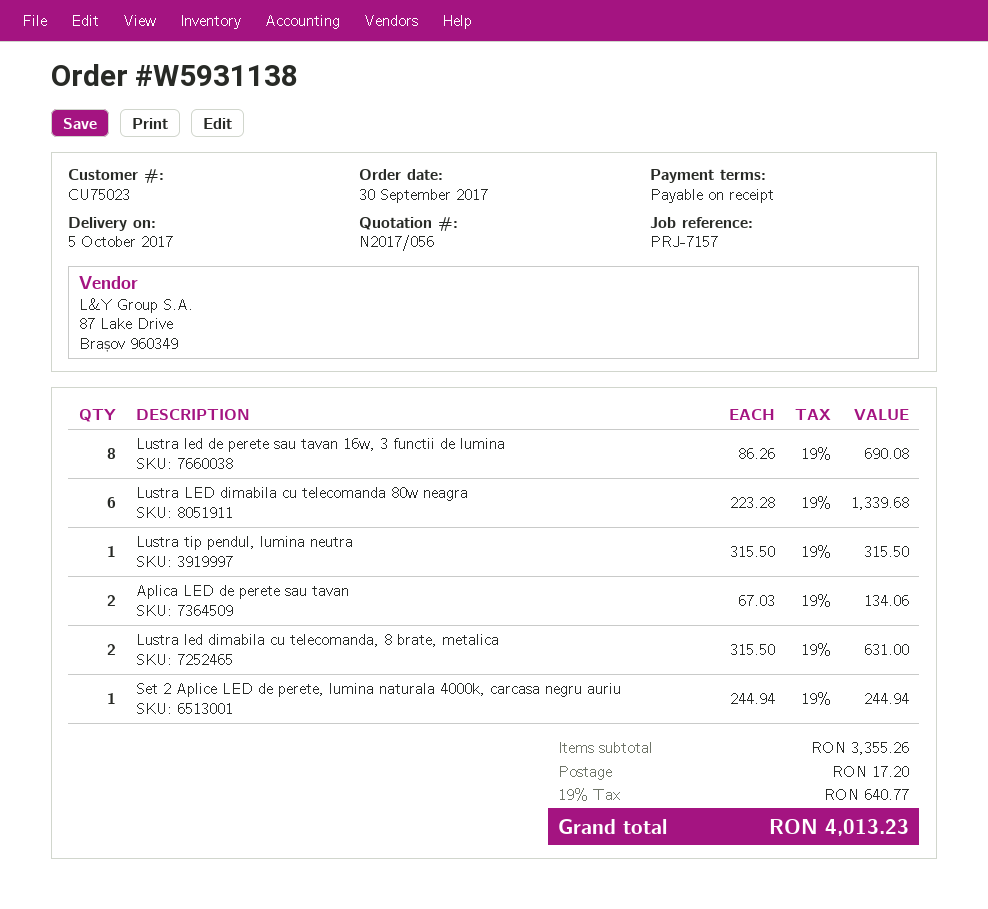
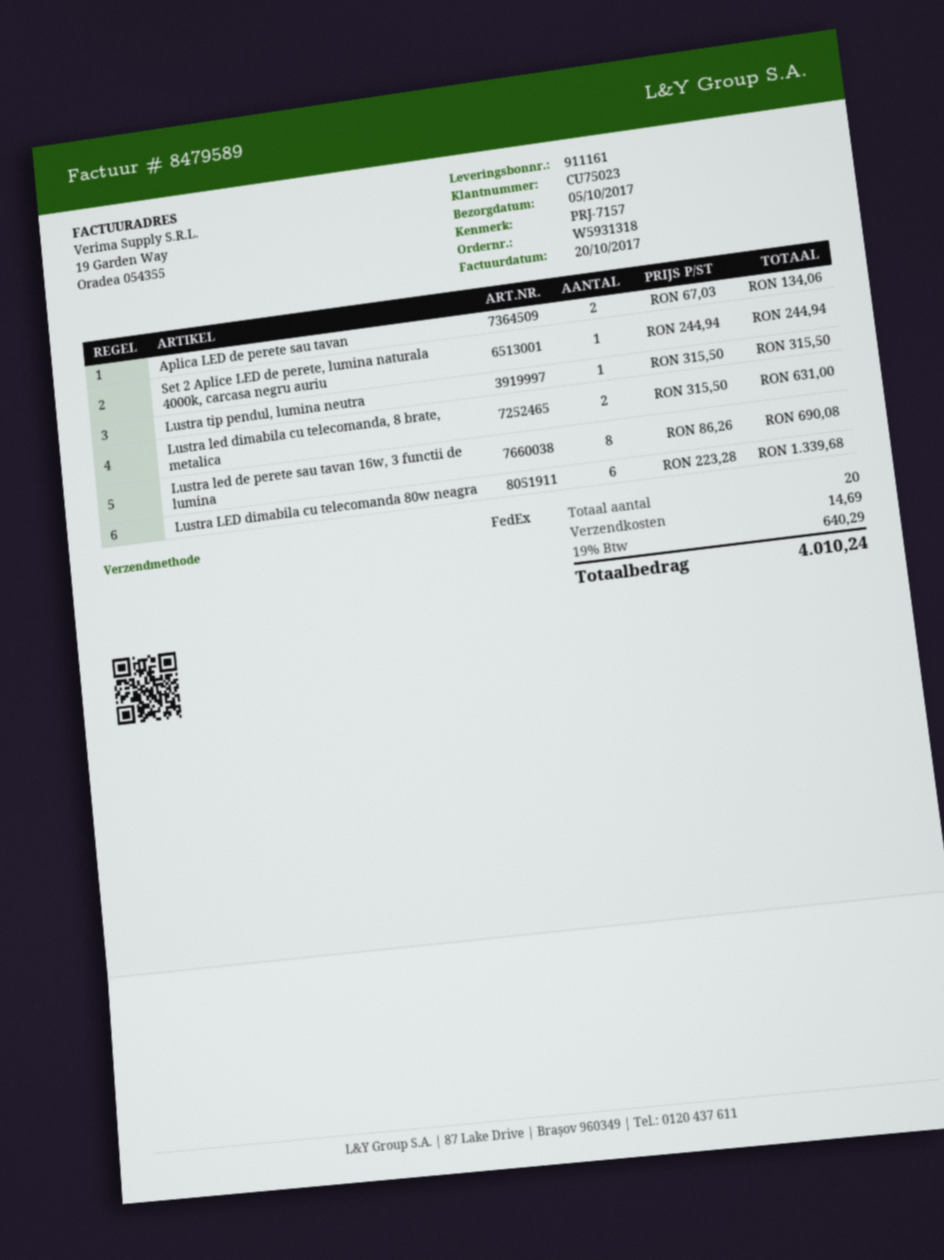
order number: W5931138 -> W5931318
shipping: 17.20 -> 14.69
tax: 19% = 640.77 -> 19% = 640.29
total: 4013.23 -> 4010.24

